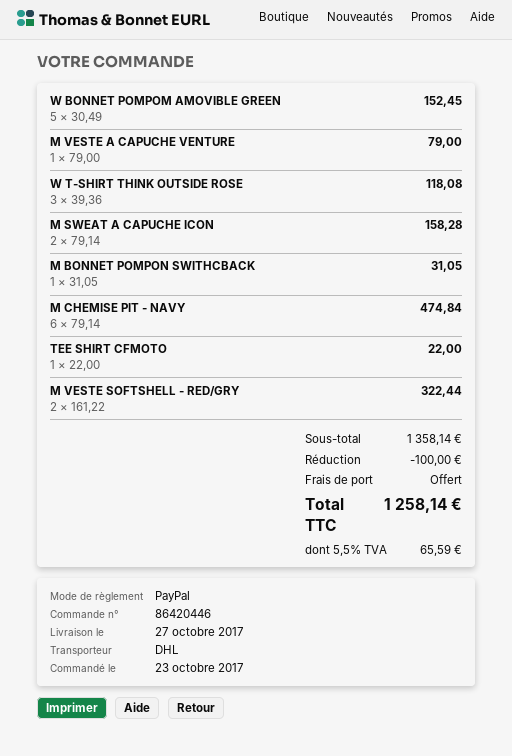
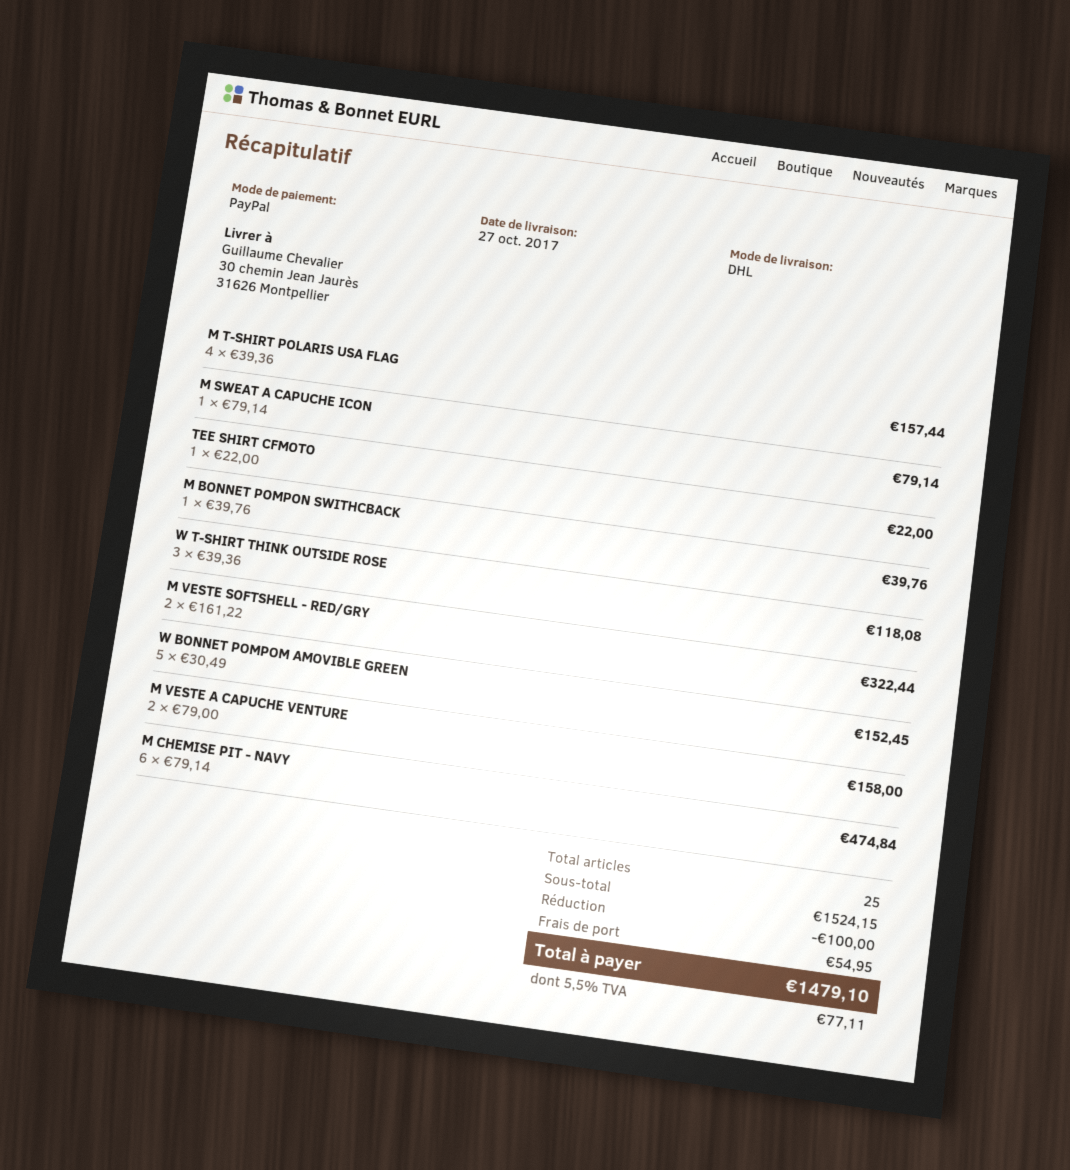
M VESTE A CAPUCHE VENTURE: 1 x 79.00 = 79.00 -> 2 x 79.00 = 158.00
M SWEAT A CAPUCHE ICON: 2 x 79.14 = 158.28 -> 1 x 79.14 = 79.14
M BONNET POMPON SWITHCBACK: 1 x 31.05 = 31.05 -> 1 x 39.76 = 39.76
M T-SHIRT POLARIS USA FLAG: none -> 4 x 39.36 = 157.44
subtotal: 1358.14 -> 1524.15
shipping: 0.00 -> 54.95
tax: 5.5% = 65.59 -> 5.5% = 77.11
total: 1258.14 -> 1479.10

